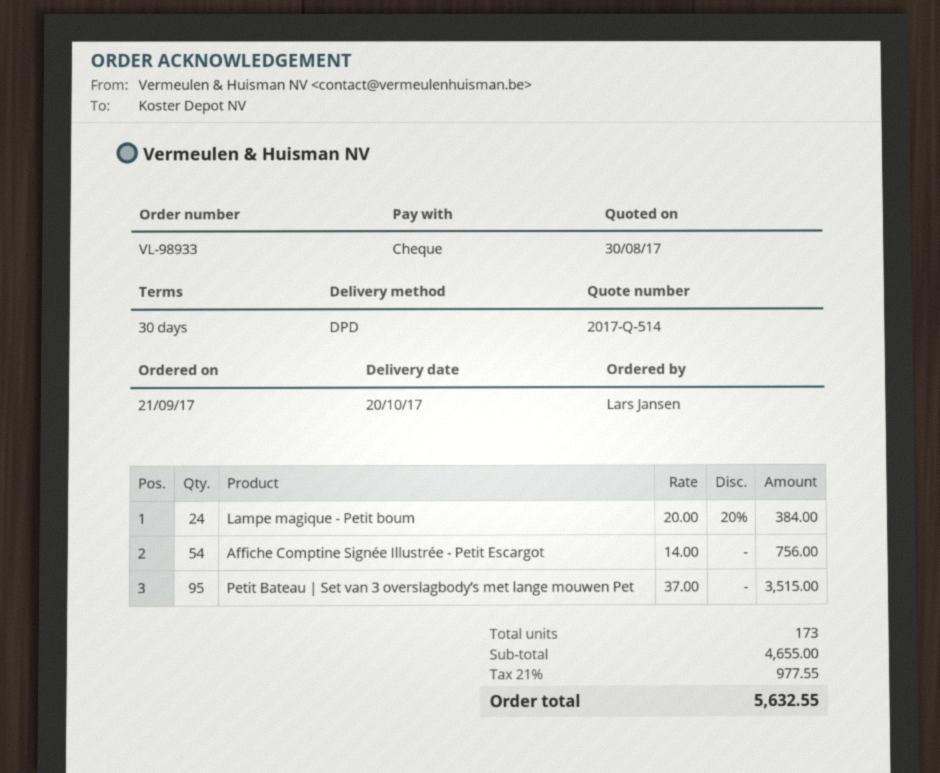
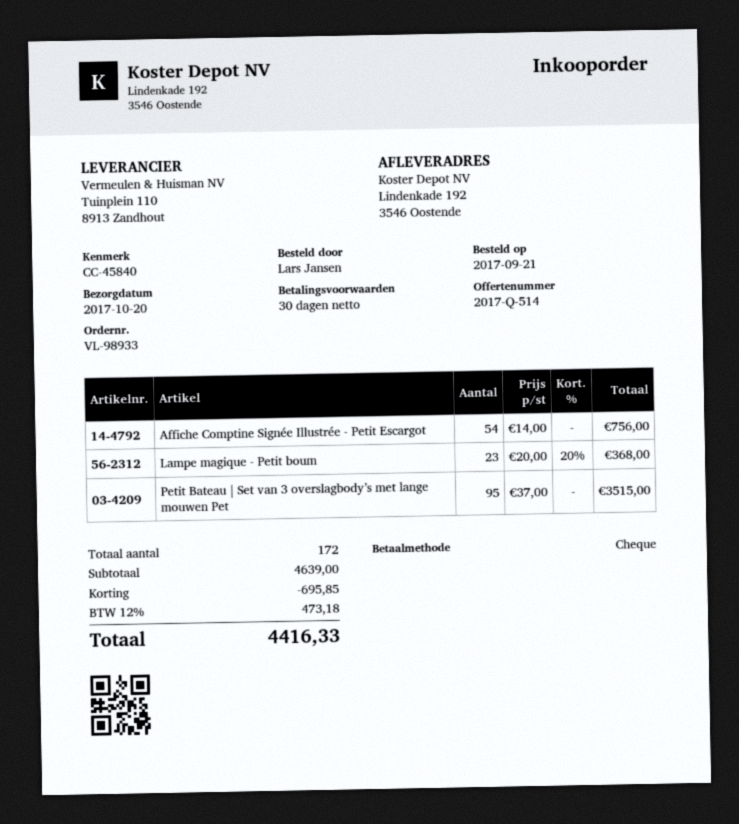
Lampe magique - Petit boum: 24 x 20.00 - 20% = 384.00 -> 23 x 20.00 - 20% = 368.00
total quantity: 173 -> 172
subtotal: 4655.00 -> 4639.00
discount: none -> 695.85
tax: 21% = 977.55 -> 12% = 473.18
total: 5632.55 -> 4416.33

